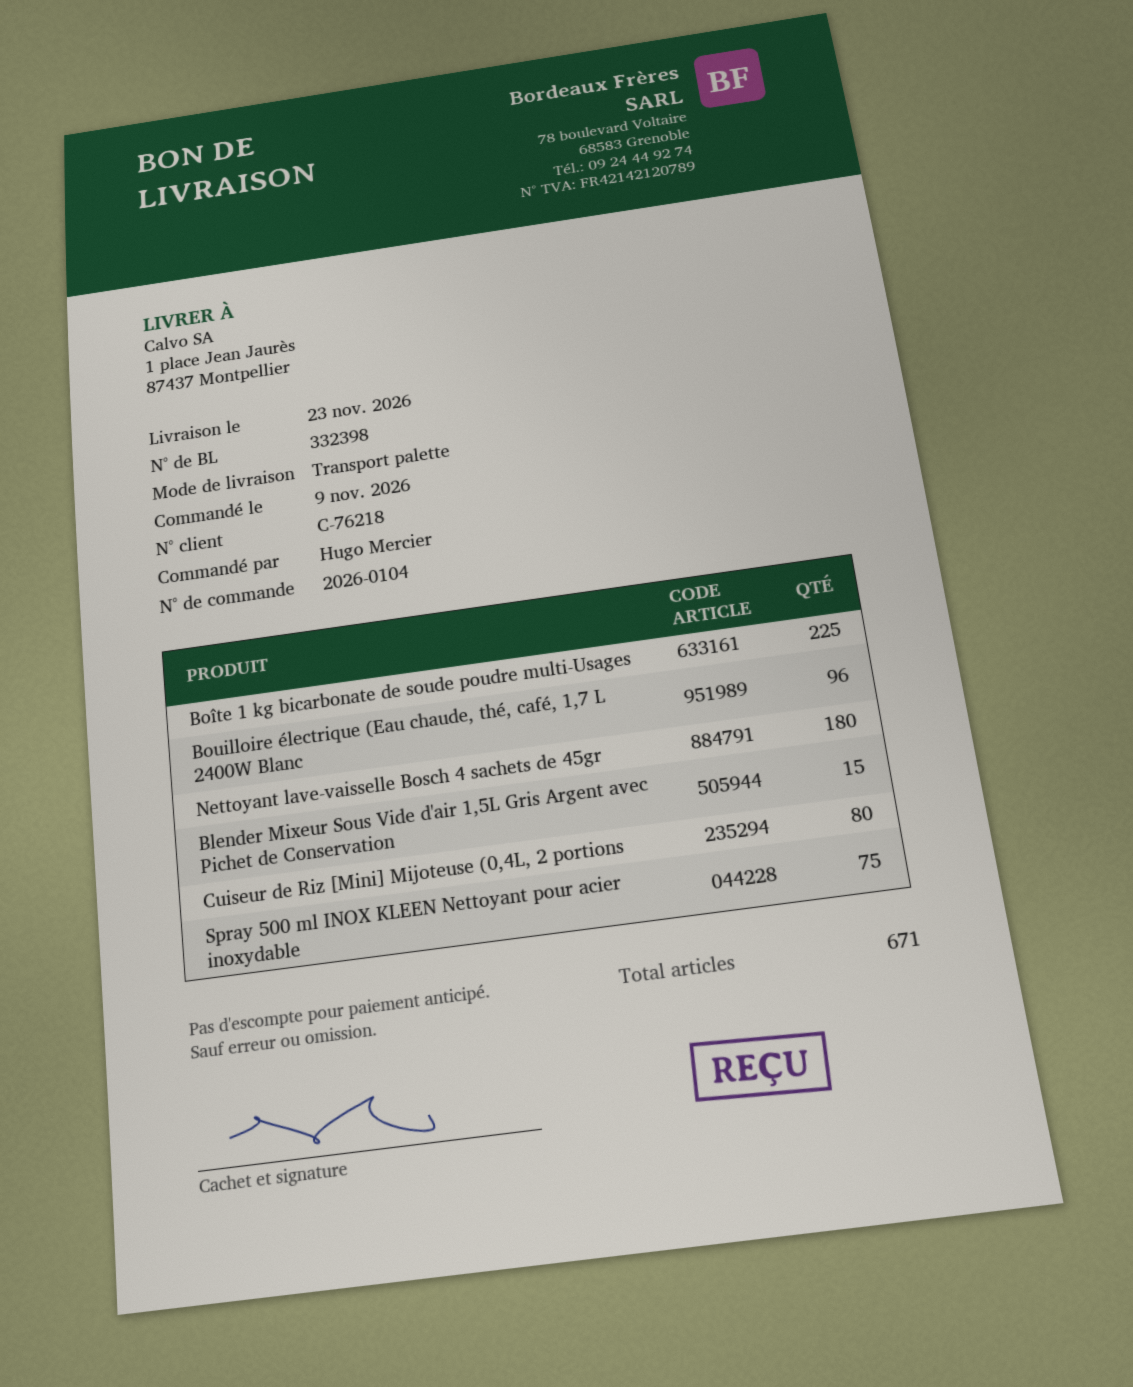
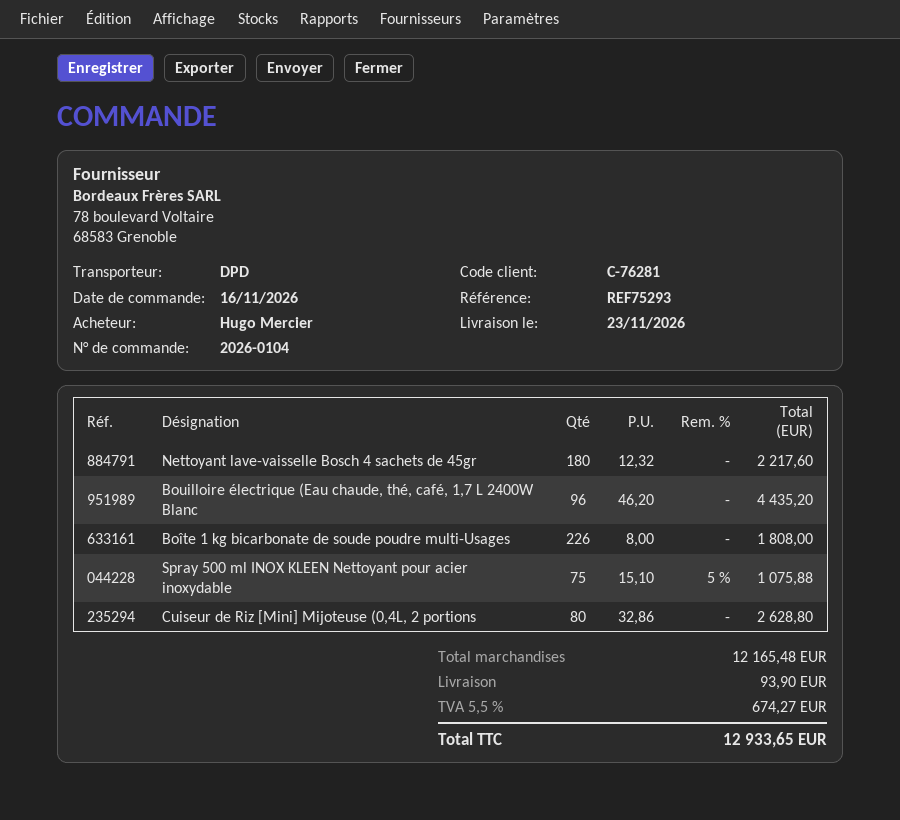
order date: 2026-11-09 -> 2026-11-16
customer number: C-76218 -> C-76281
shipping method: pallet freight -> DPD
Boîte 1 kg bicarbonate de soude poudre multi-Usages: 225 -> 226
Blender Mixeur Sous Vide d'air 1,5L Gris Argent avec Pichet de Conservation: 15 -> none

